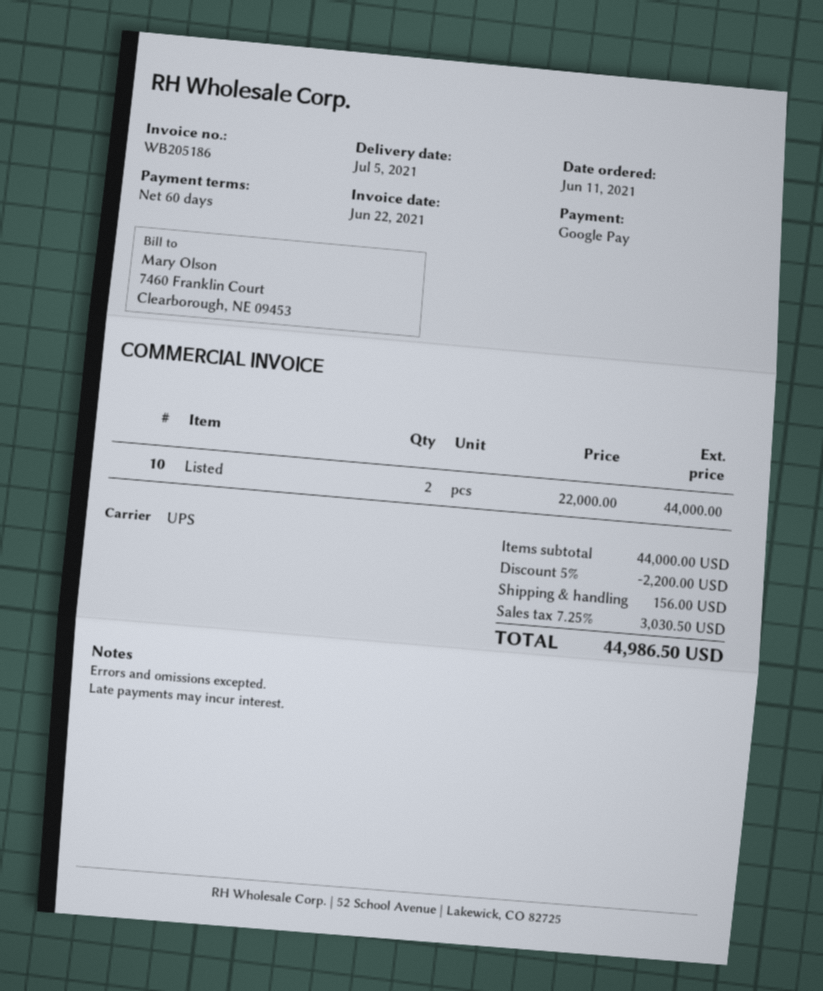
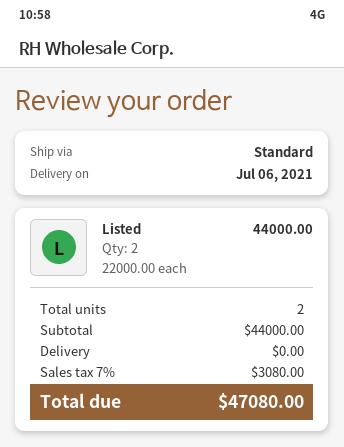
delivery date: 2021-07-05 -> 2021-07-06
shipping method: UPS -> standard
discount: 5% = 2200.00 -> none
shipping: 156.00 -> 0.00
tax: 7.25% = 3030.50 -> 7% = 3080.00
total: 44986.50 -> 47080.00

